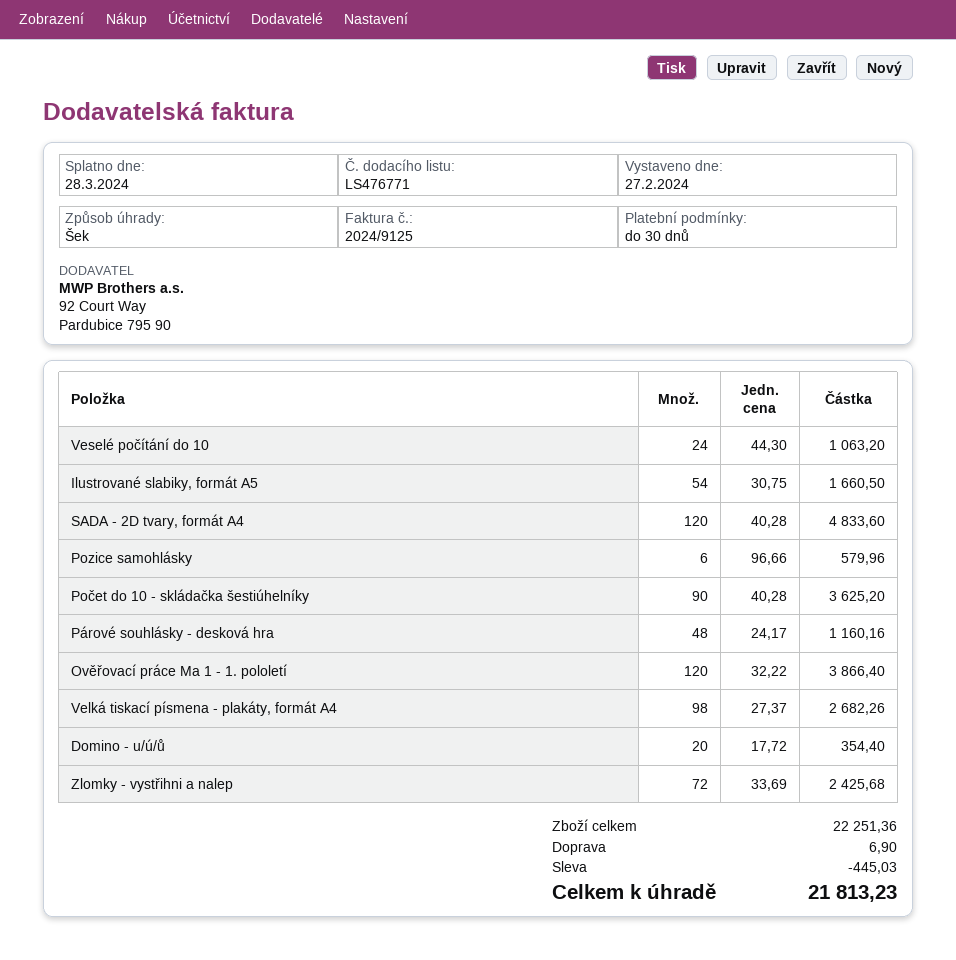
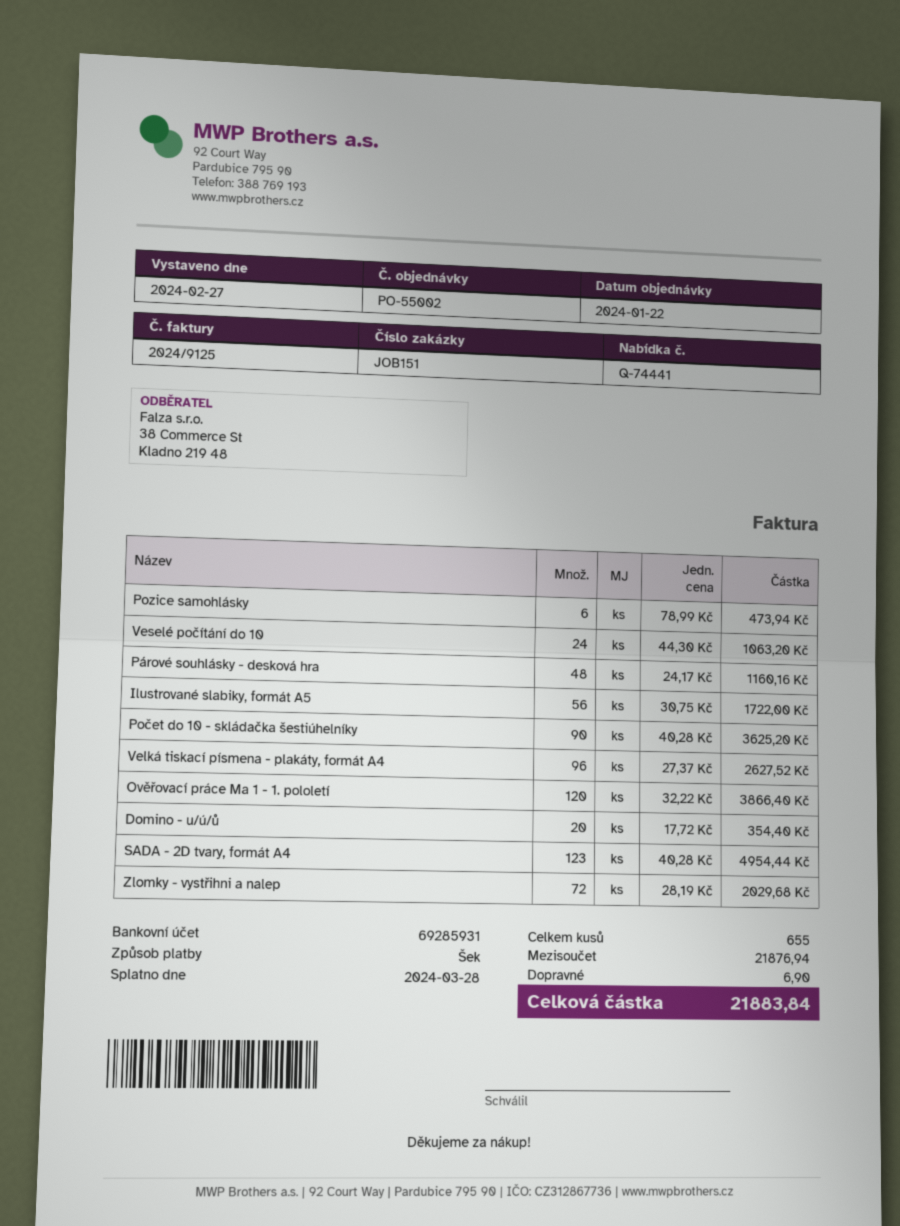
Ilustrované slabiky, formát A5: 54 x 30.75 = 1660.50 -> 56 x 30.75 = 1722.00
SADA - 2D tvary, formát A4: 120 x 40.28 = 4833.60 -> 123 x 40.28 = 4954.44
Pozice samohlásky: 6 x 96.66 = 579.96 -> 6 x 78.99 = 473.94
Velká tiskací písmena - plakáty, formát A4: 98 x 27.37 = 2682.26 -> 96 x 27.37 = 2627.52
Zlomky - vystřihni a nalep: 72 x 33.69 = 2425.68 -> 72 x 28.19 = 2029.68
subtotal: 22251.36 -> 21876.94
discount: 445.03 -> none
total: 21813.23 -> 21883.84

